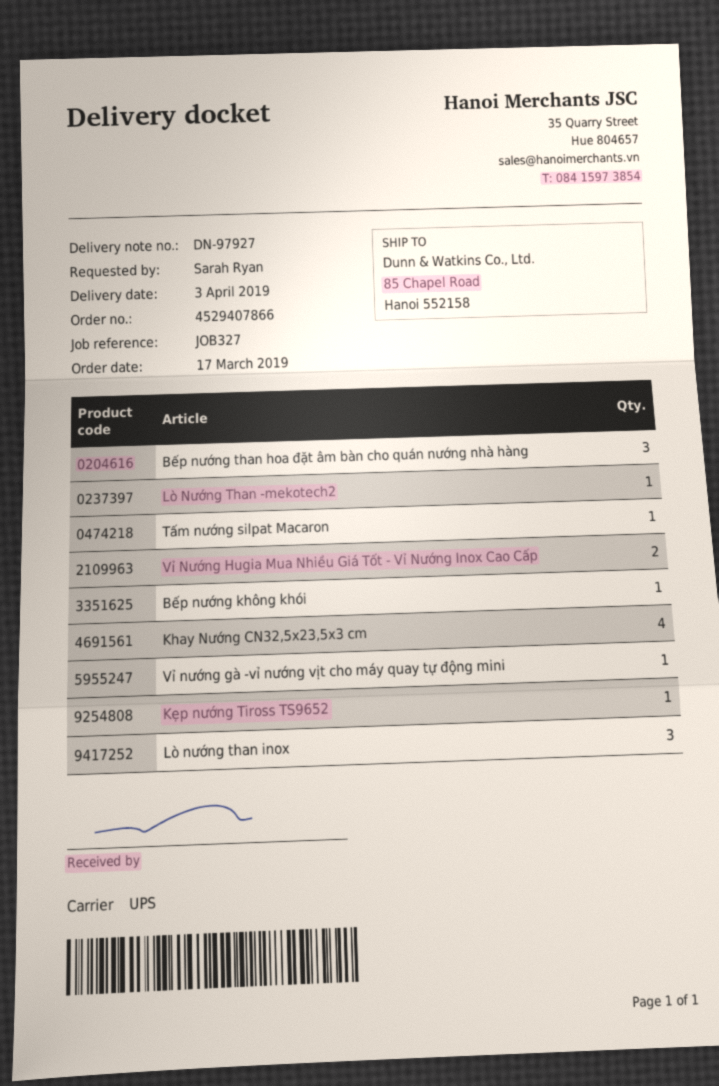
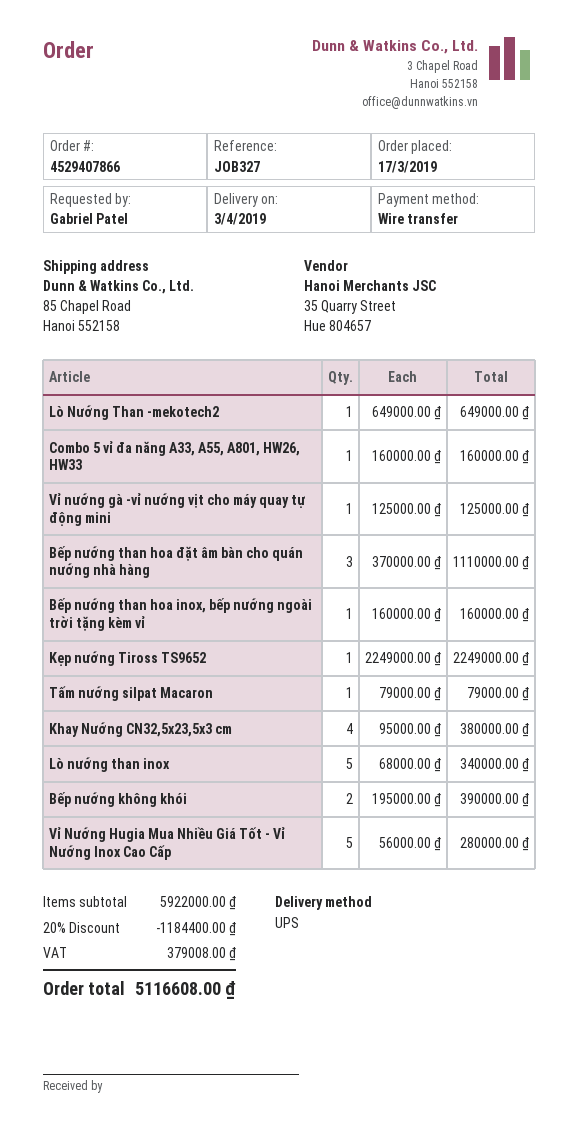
ordered by: Sarah Ryan -> Gabriel Patel
Vỉ Nướng Hugia Mua Nhiều Giá Tốt - Vỉ Nướng Inox Cao Cấp: 2 -> 5
Bếp nướng không khói: 1 -> 2
Lò nướng than inox: 3 -> 5
Combo 5 vỉ đa năng A33, A55, A801, HW26, HW33: none -> 1
Bếp nướng than hoa inox, bếp nướng ngoài trời tặng kèm vỉ: none -> 1

